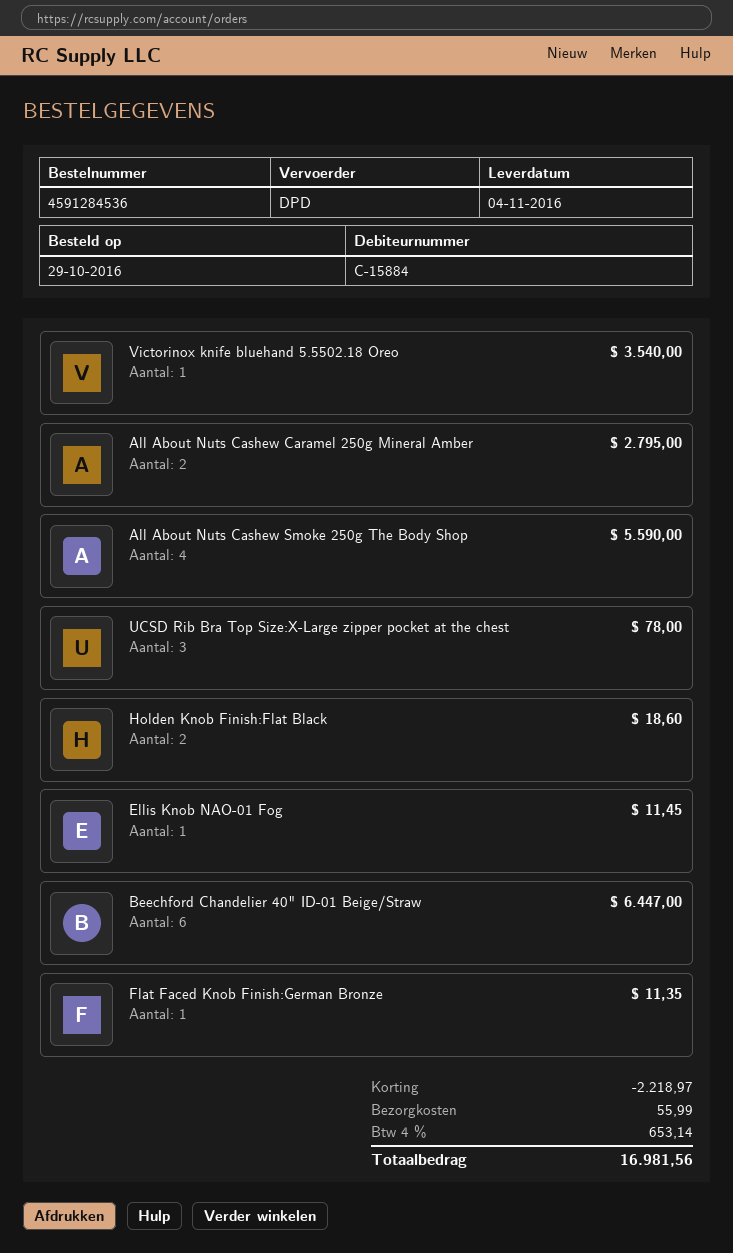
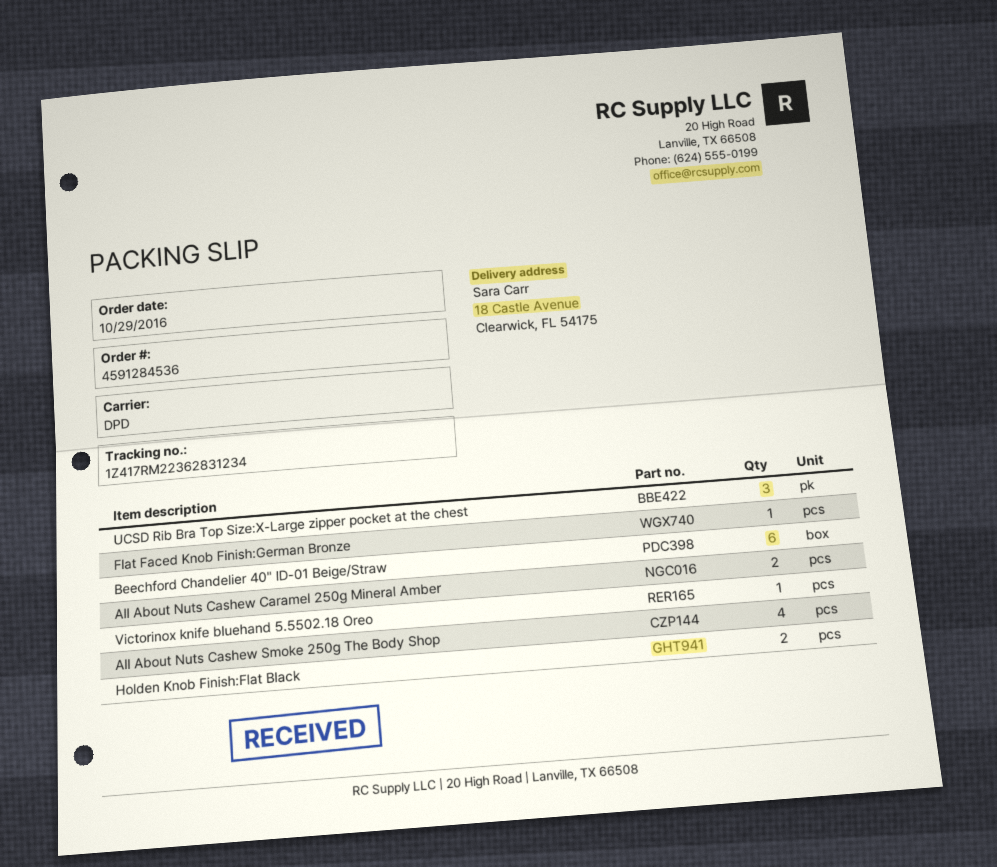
Ellis Knob NAO-01 Fog: 1 -> none

